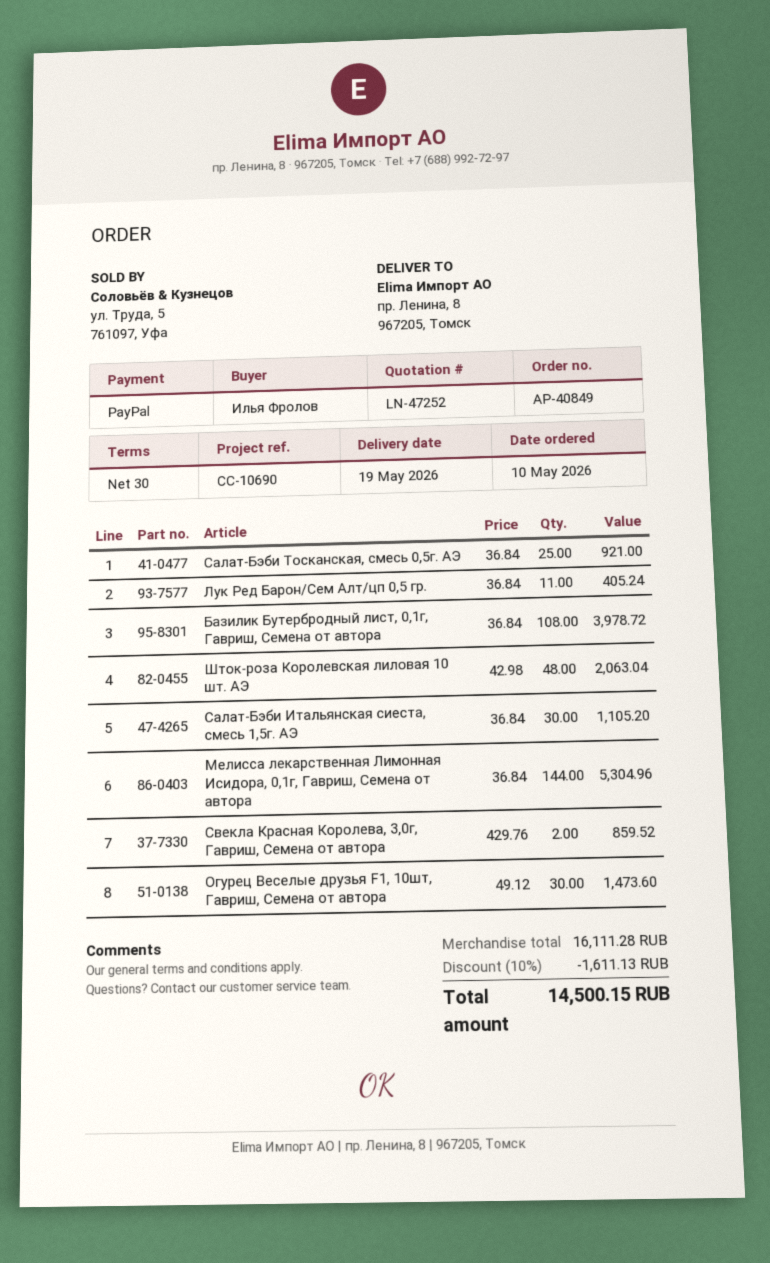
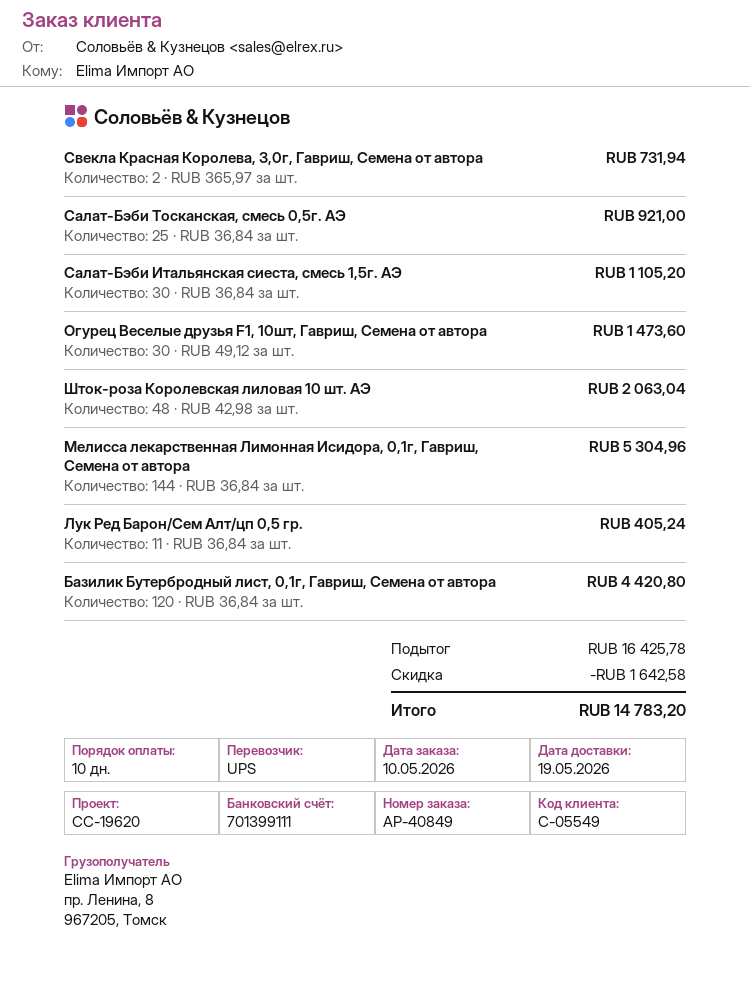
payment terms: 30 days -> 10 days
reference: CC-10690 -> CC-19620
Базилик Бутербродный лист, 0,1г, Гавриш, Семена от автора: 108 x 36.84 = 3978.72 -> 120 x 36.84 = 4420.80
Свекла Красная Королева, 3,0г, Гавриш, Семена от автора: 2 x 429.76 = 859.52 -> 2 x 365.97 = 731.94
subtotal: 16111.28 -> 16425.78
discount: 1611.13 -> 1642.58
total: 14500.15 -> 14783.20

